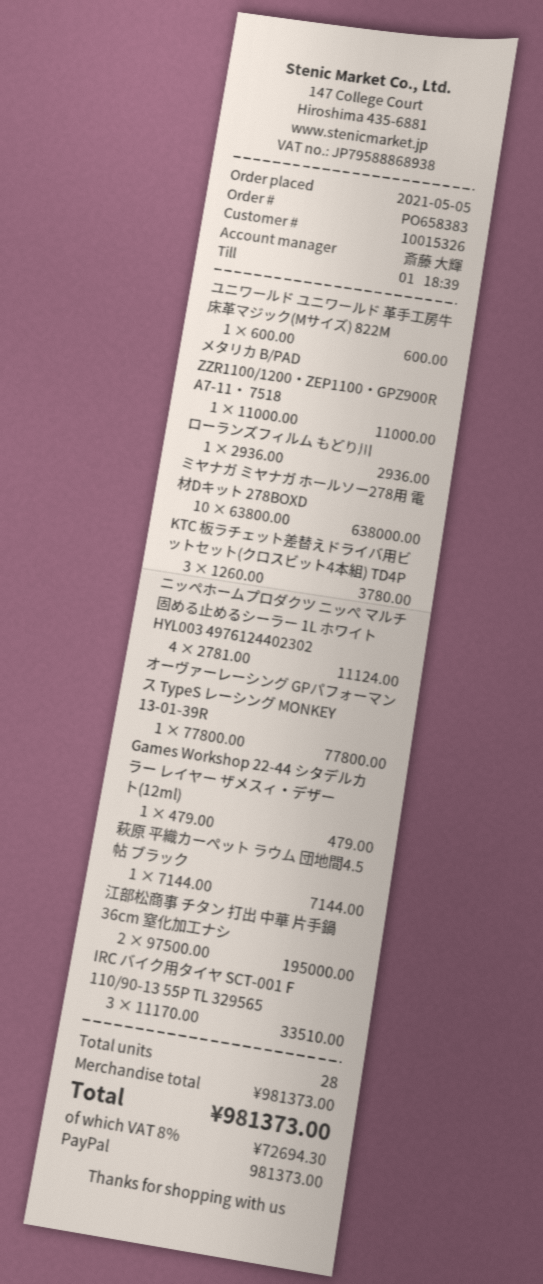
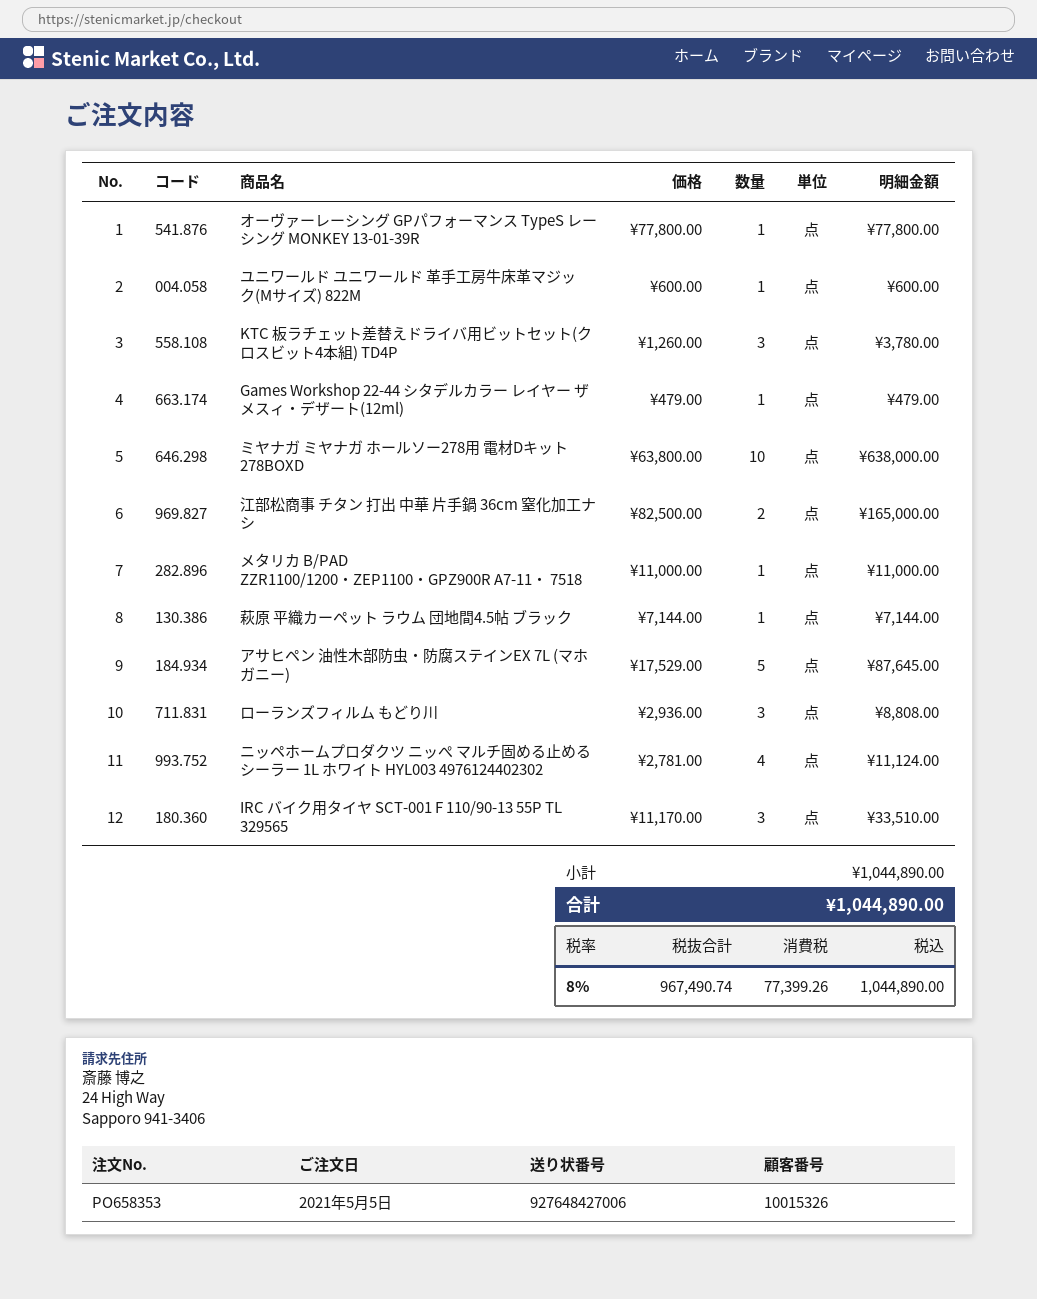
order number: PO658383 -> PO658353
ローランズフィルム もどり川: 1 x 2936.00 = 2936.00 -> 3 x 2936.00 = 8808.00
江部松商事 チタン 打出 中華 片手鍋 36cm 窒化加工ナシ: 2 x 97500.00 = 195000.00 -> 2 x 82500.00 = 165000.00
アサヒペン 油性木部防虫・防腐ステインEX 7L (マホガニー): none -> 5 x 17529.00 = 87645.00
subtotal: 981373.00 -> 1044890.00
tax: 8% = 72694.30 -> 8% = 77399.26
total: 981373.00 -> 1044890.00

